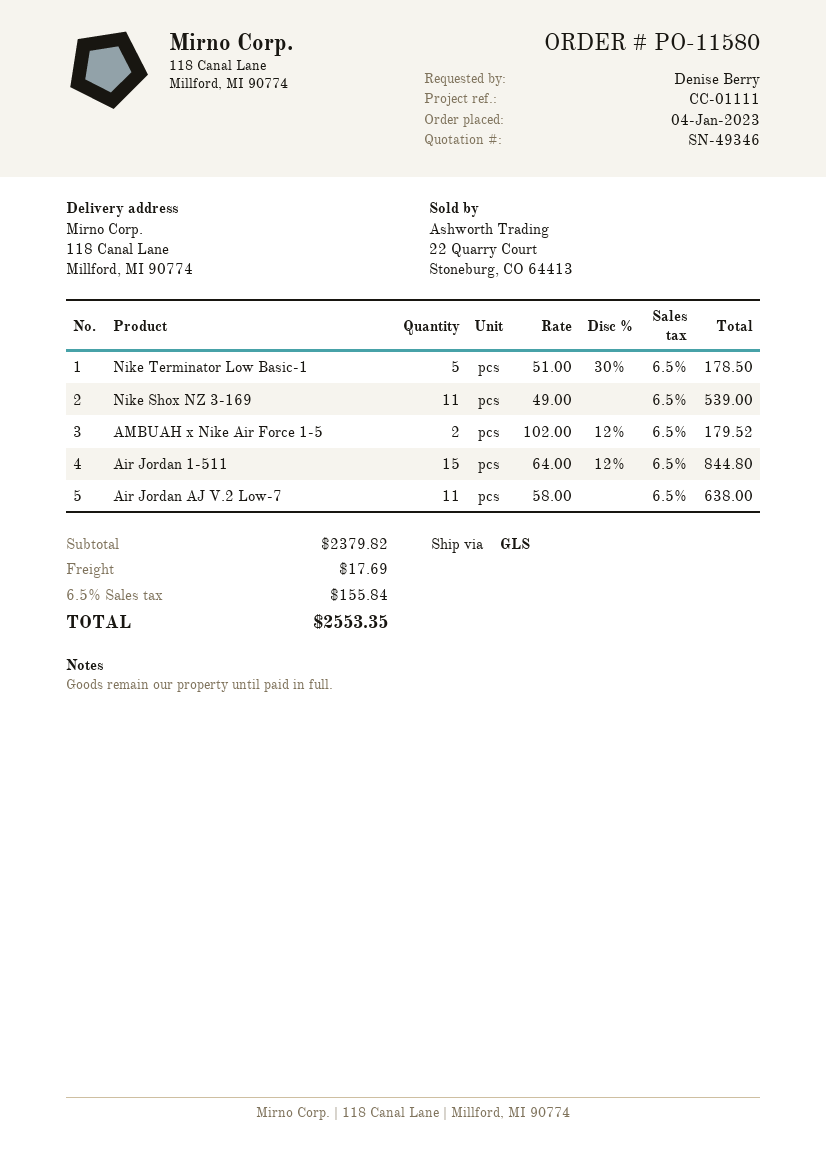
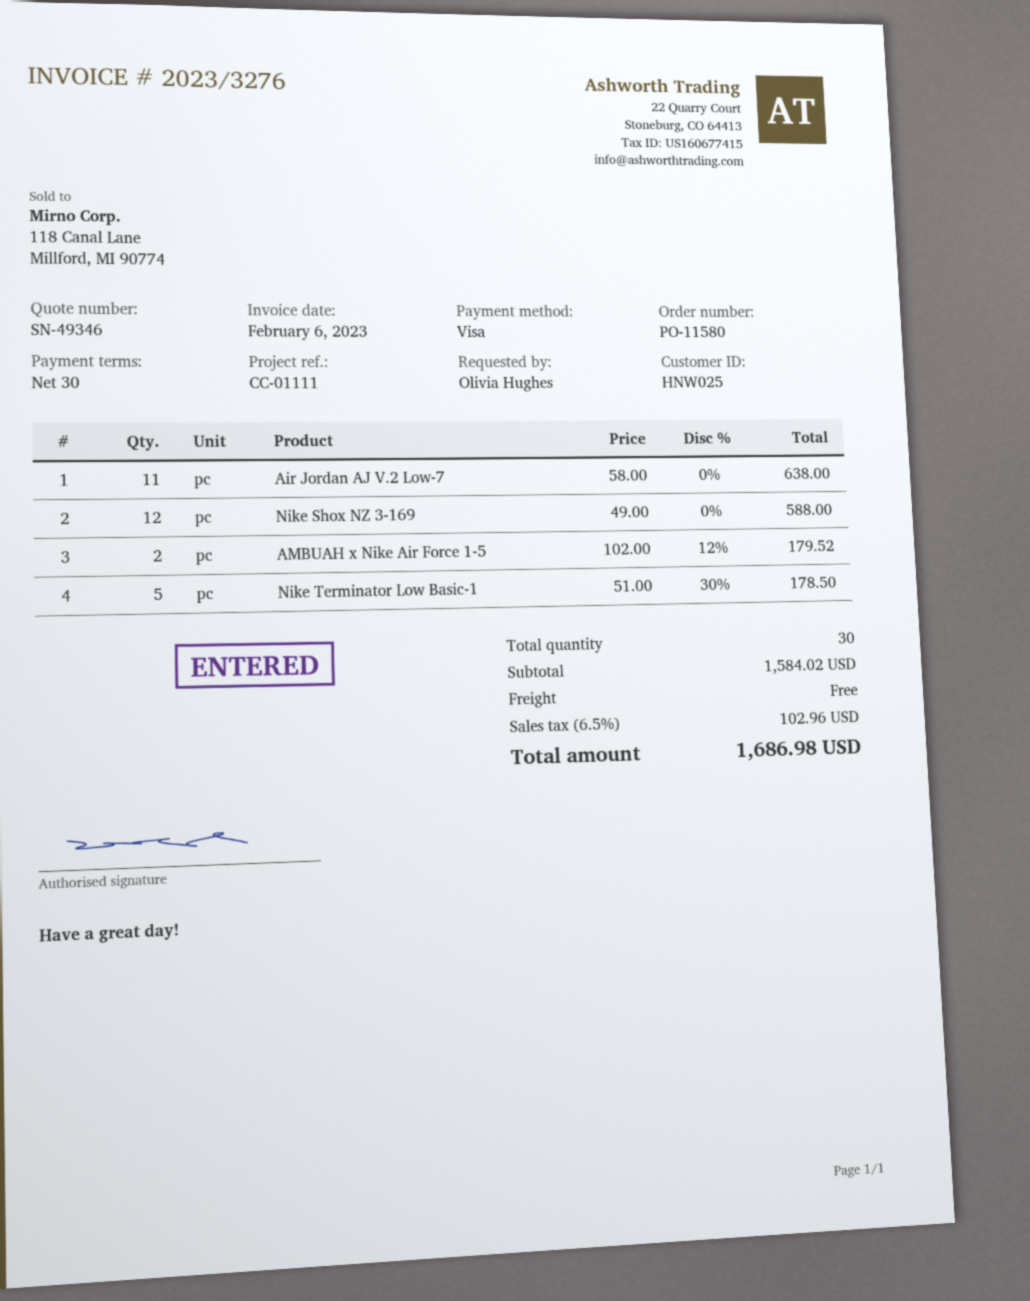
ordered by: Denise Berry -> Olivia Hughes
Nike Shox NZ 3-169: 11 x 49.00 = 539.00 -> 12 x 49.00 = 588.00
Air Jordan 1-511: 15 x 64.00 - 12% = 844.80 -> none
subtotal: 2379.82 -> 1584.02
shipping: 17.69 -> 0.00
tax: 6.5% = 155.84 -> 6.5% = 102.96
total: 2553.35 -> 1686.98

